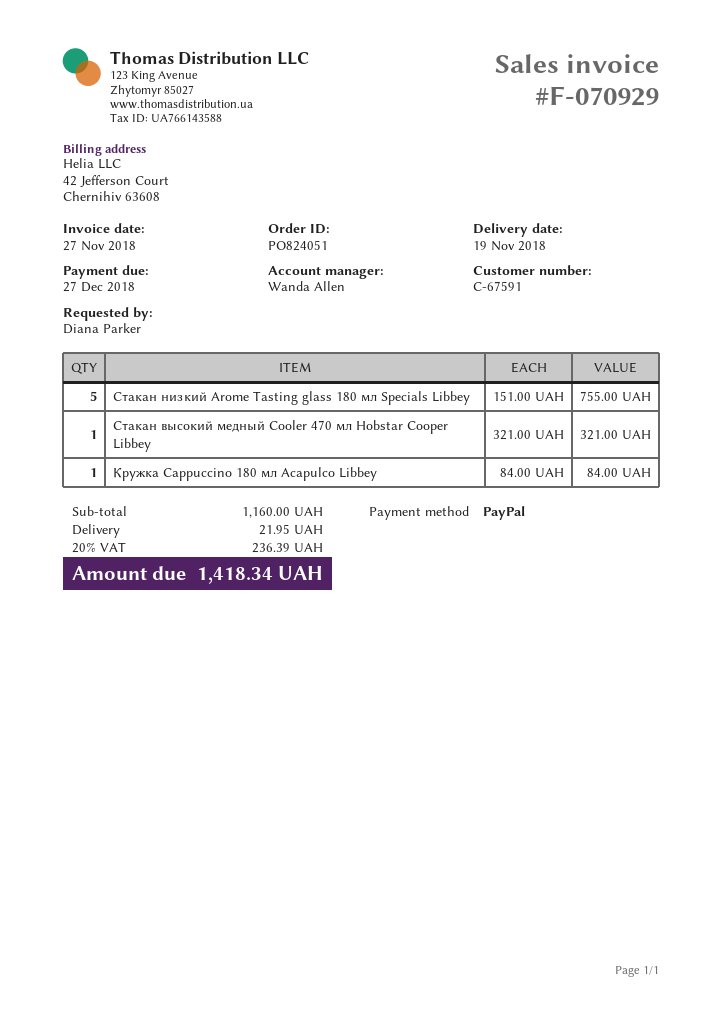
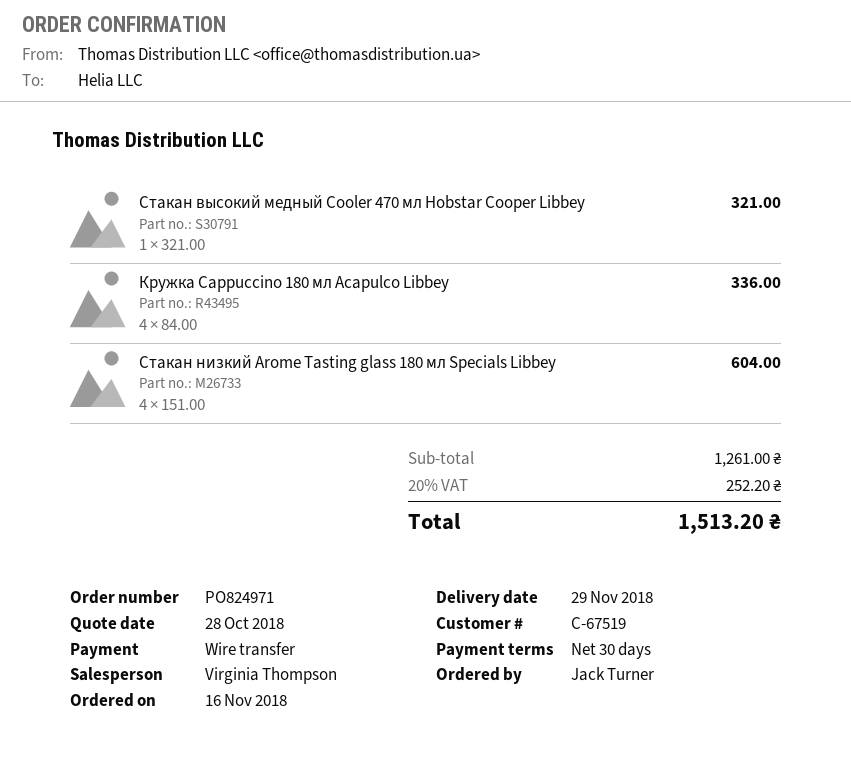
order number: PO824051 -> PO824971
delivery date: 2018-11-19 -> 2018-11-29
customer number: C-67591 -> C-67519
ordered by: Diana Parker -> Jack Turner
sales rep: Wanda Allen -> Virginia Thompson
payment method: PayPal -> bank transfer
Стакан низкий Arome Tasting glass 180 мл Specials Libbey: 5 x 151.00 = 755.00 -> 4 x 151.00 = 604.00
Кружка Cappuccino 180 мл Acapulco Libbey: 1 x 84.00 = 84.00 -> 4 x 84.00 = 336.00
subtotal: 1160.00 -> 1261.00
shipping: 21.95 -> none
tax: 20% = 236.39 -> 20% = 252.20
total: 1418.34 -> 1513.20

